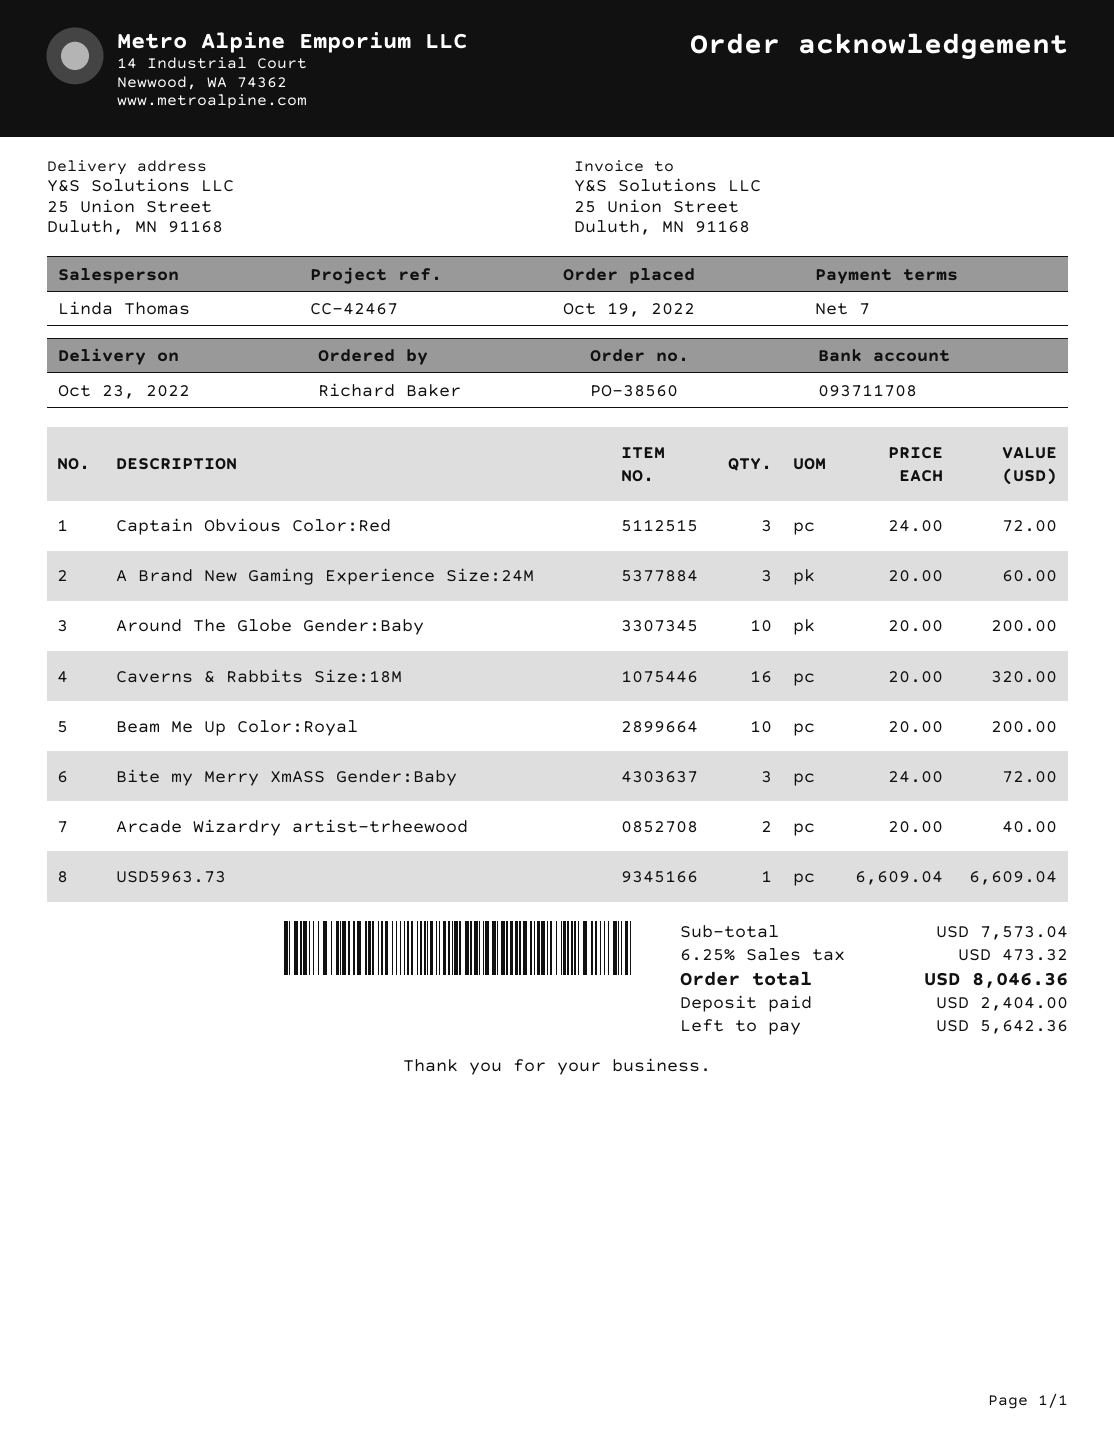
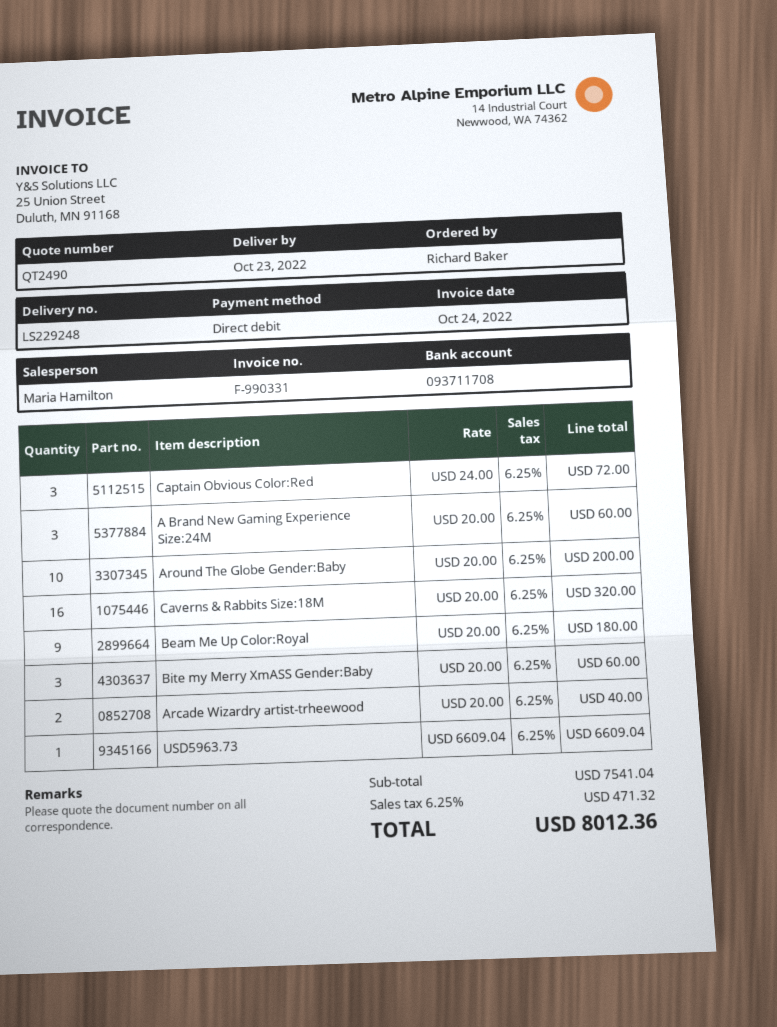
sales rep: Linda Thomas -> Maria Hamilton
Beam Me Up Color:Royal: 10 x 20.00 = 200.00 -> 9 x 20.00 = 180.00
Bite my Merry XmASS Gender:Baby: 3 x 24.00 = 72.00 -> 3 x 20.00 = 60.00
subtotal: 7573.04 -> 7541.04
tax: 6.25% = 473.32 -> 6.25% = 471.32
total: 8046.36 -> 8012.36

